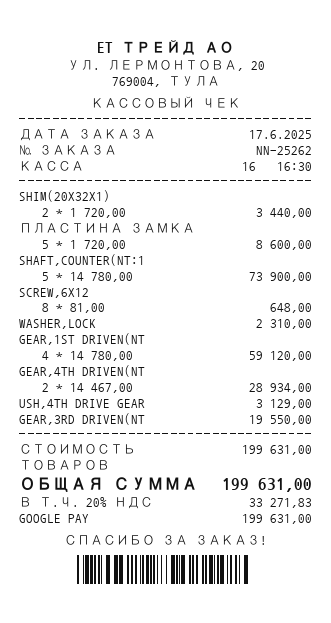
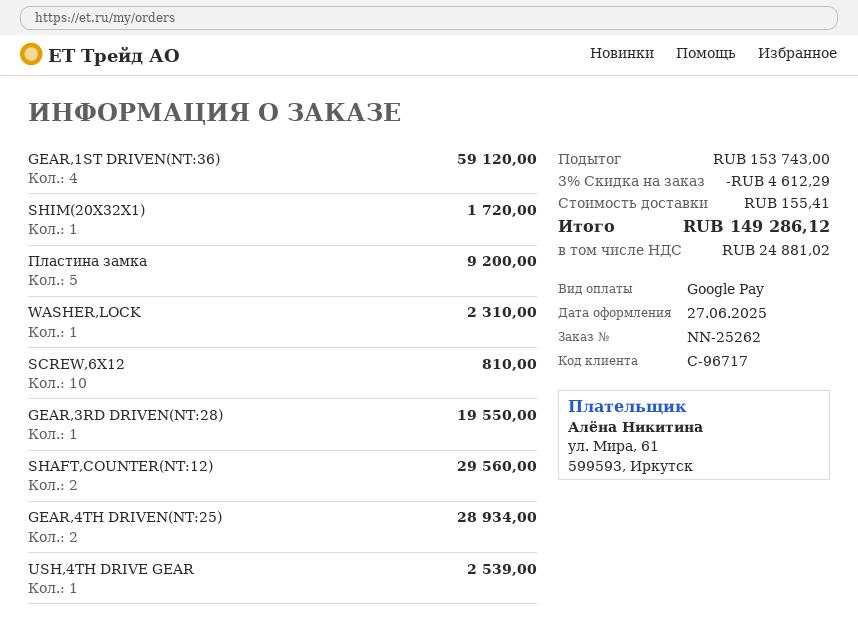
order date: 2025-06-17 -> 2025-06-27
SHIM(20X32X1): 2 for 3440.00 -> 1 for 1720.00
ПЛАСТИНА ЗАМКА: 5 for 8600.00 -> 5 for 9200.00
SHAFT,COUNTER(NT:1: 5 for 73900.00 -> 2 for 29560.00
SCREW,6X12: 8 for 648.00 -> 10 for 810.00
USH,4TH DRIVE GEAR: 1 for 3129.00 -> 1 for 2539.00
subtotal: 199631.00 -> 153743.00
discount: none -> 3% = 4612.29
shipping: none -> 155.41
tax: 33271.83 -> 24881.02
total: 199631.00 -> 149286.12

